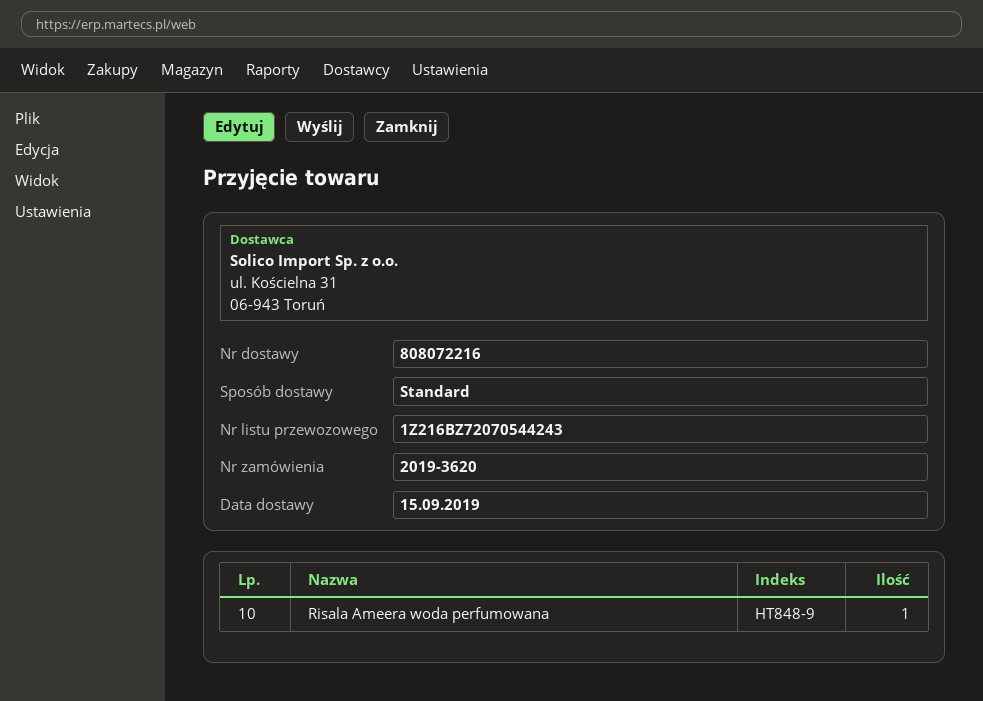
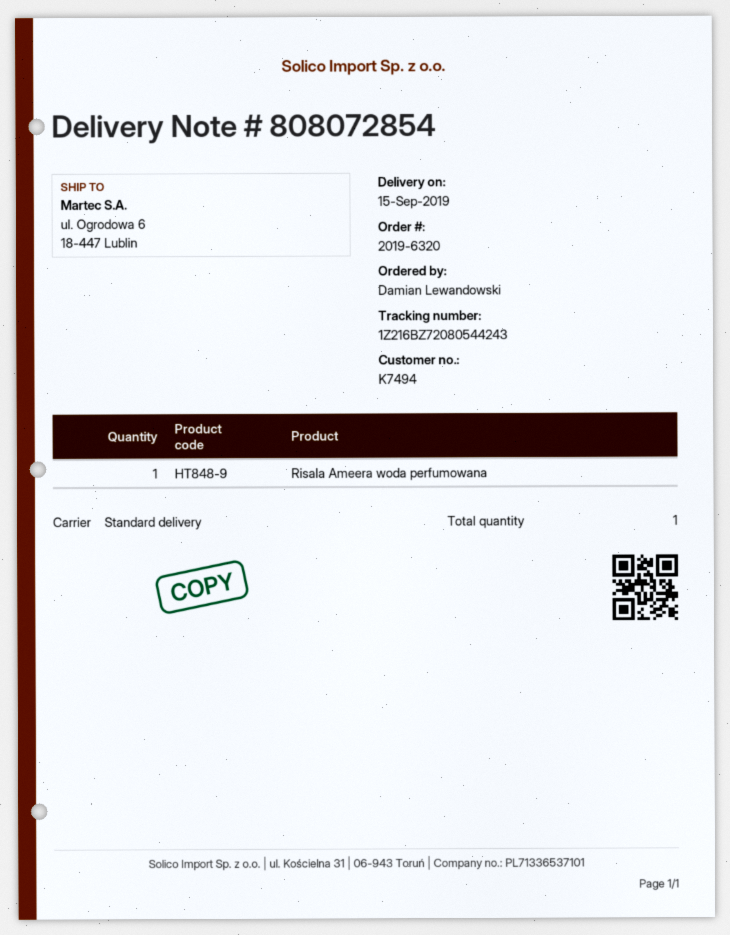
order number: 2019-3620 -> 2019-6320
delivery note number: 808072216 -> 808072854
tracking number: 1Z216BZ72070544243 -> 1Z216BZ72080544243

